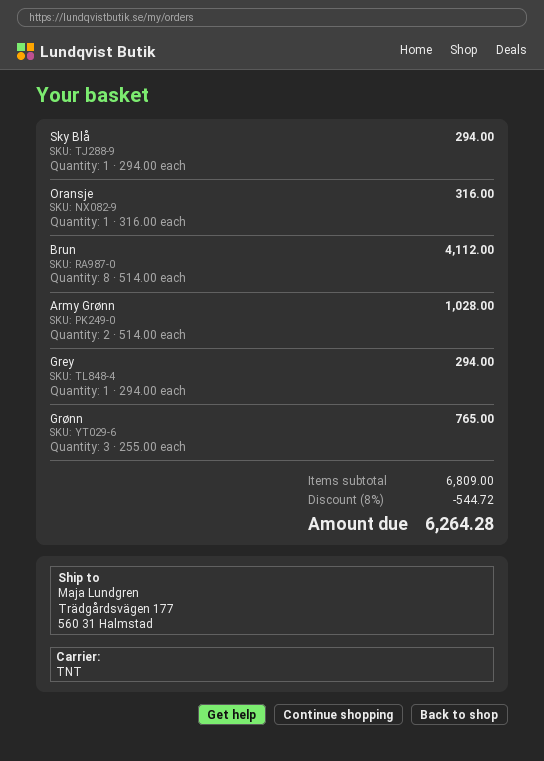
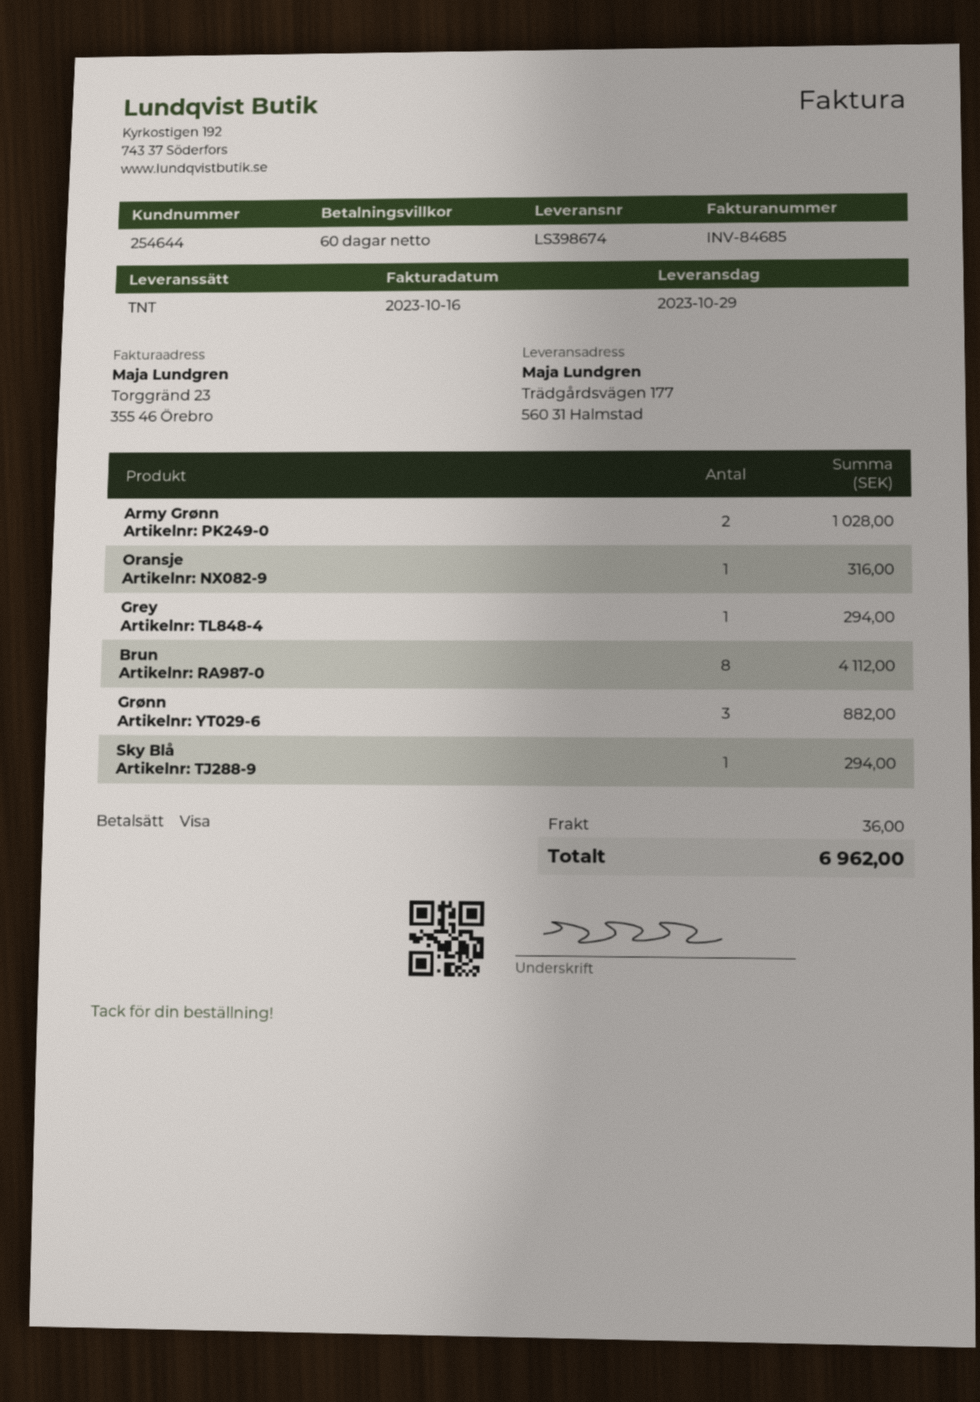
Grønn: 3 for 765.00 -> 3 for 882.00
discount: 8% = 544.72 -> none
shipping: none -> 36.00
total: 6264.28 -> 6962.00

